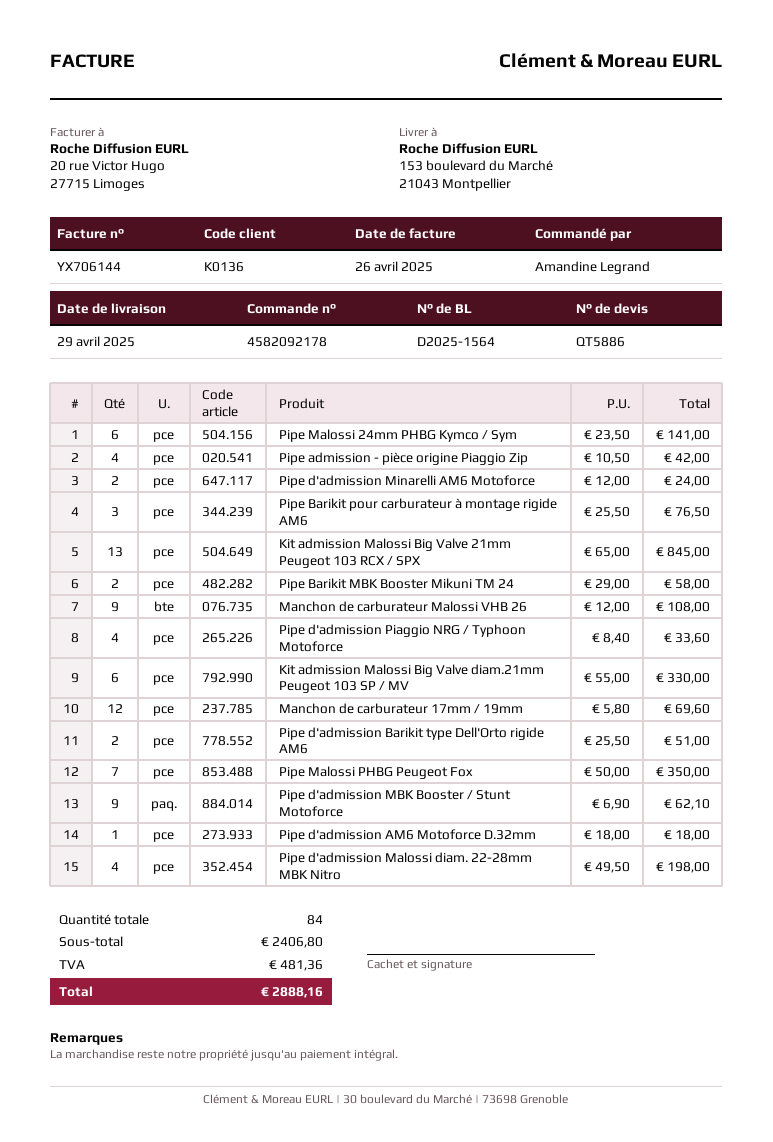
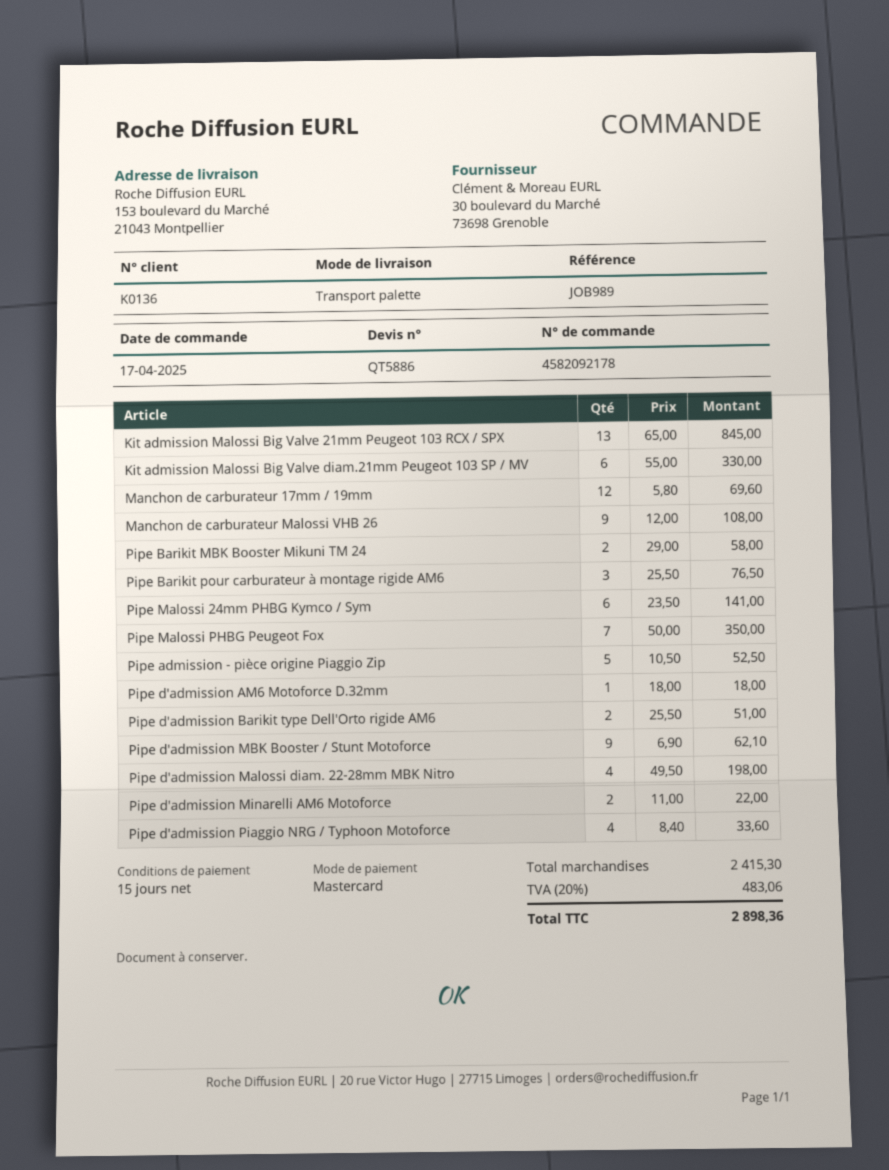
Pipe admission - pièce origine Piaggio Zip: 4 x 10.50 = 42.00 -> 5 x 10.50 = 52.50
Pipe d'admission Minarelli AM6 Motoforce: 2 x 12.00 = 24.00 -> 2 x 11.00 = 22.00
subtotal: 2406.80 -> 2415.30
tax: 481.36 -> 483.06
total: 2888.16 -> 2898.36

